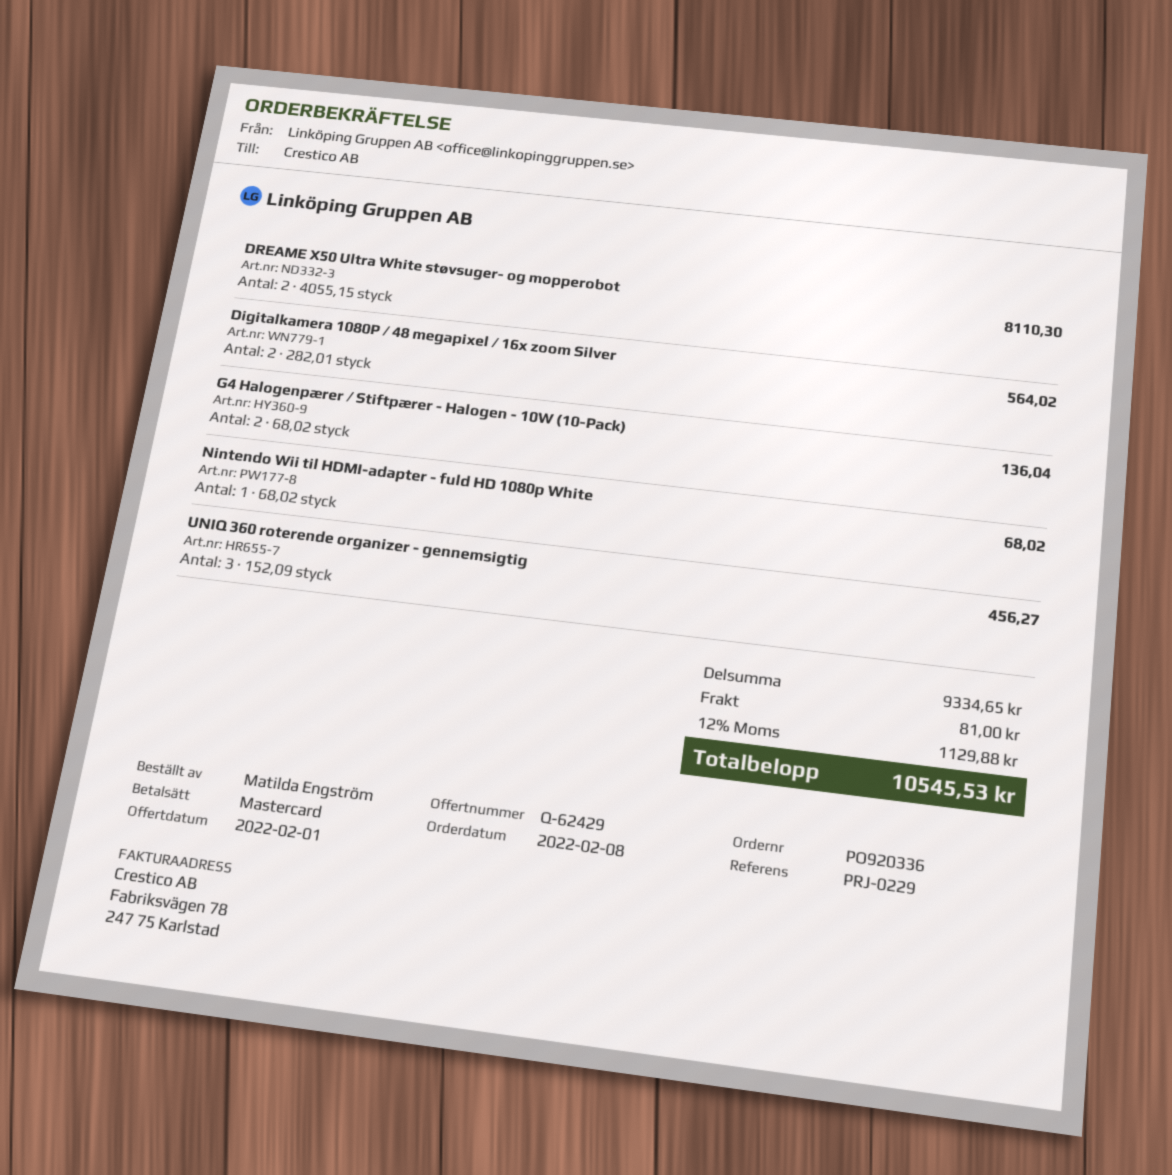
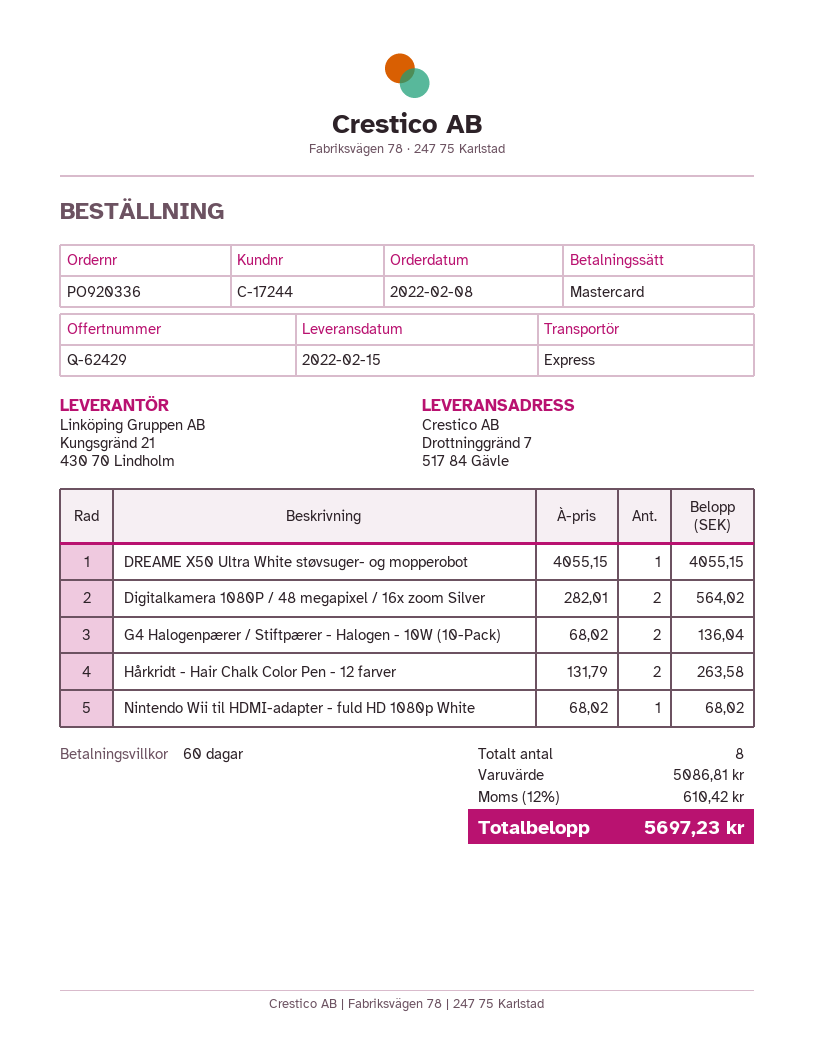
DREAME X50 Ultra White støvsuger- og mopperobot: 2 x 4055.15 = 8110.30 -> 1 x 4055.15 = 4055.15
UNIQ 360 roterende organizer - gennemsigtig: 3 x 152.09 = 456.27 -> none
Hårkridt - Hair Chalk Color Pen - 12 farver: none -> 2 x 131.79 = 263.58
subtotal: 9334.65 -> 5086.81
shipping: 81.00 -> none
tax: 12% = 1129.88 -> 12% = 610.42
total: 10545.53 -> 5697.23

